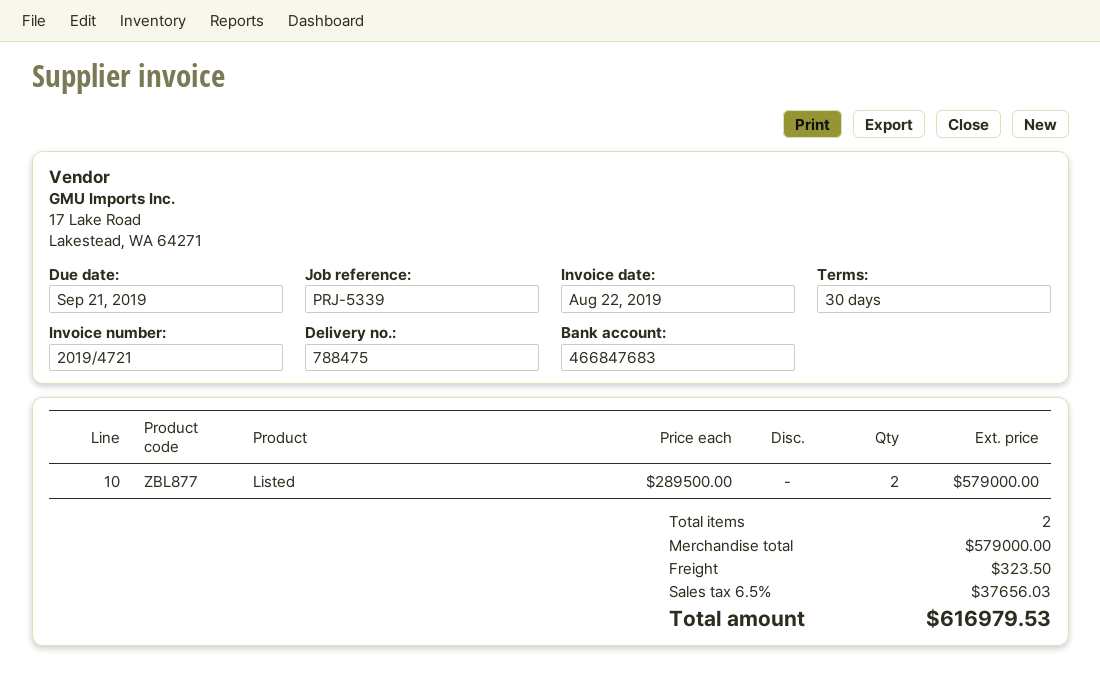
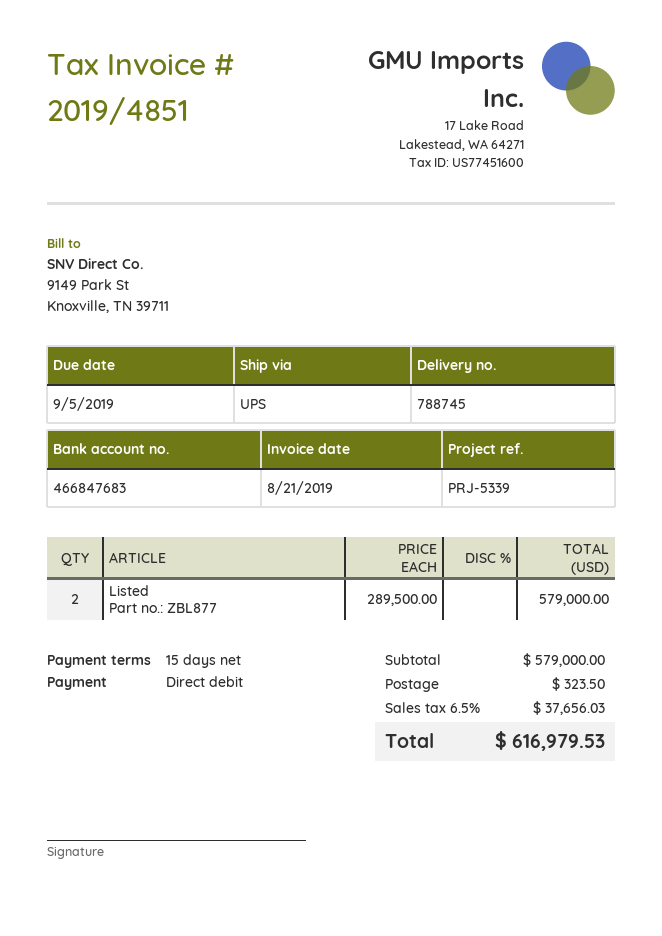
delivery note number: 788475 -> 788745
invoice number: 2019/4721 -> 2019/4851
invoice date: 2019-08-22 -> 2019-08-21
payment terms: 30 days -> 15 days
due date: 2019-09-21 -> 2019-09-05

